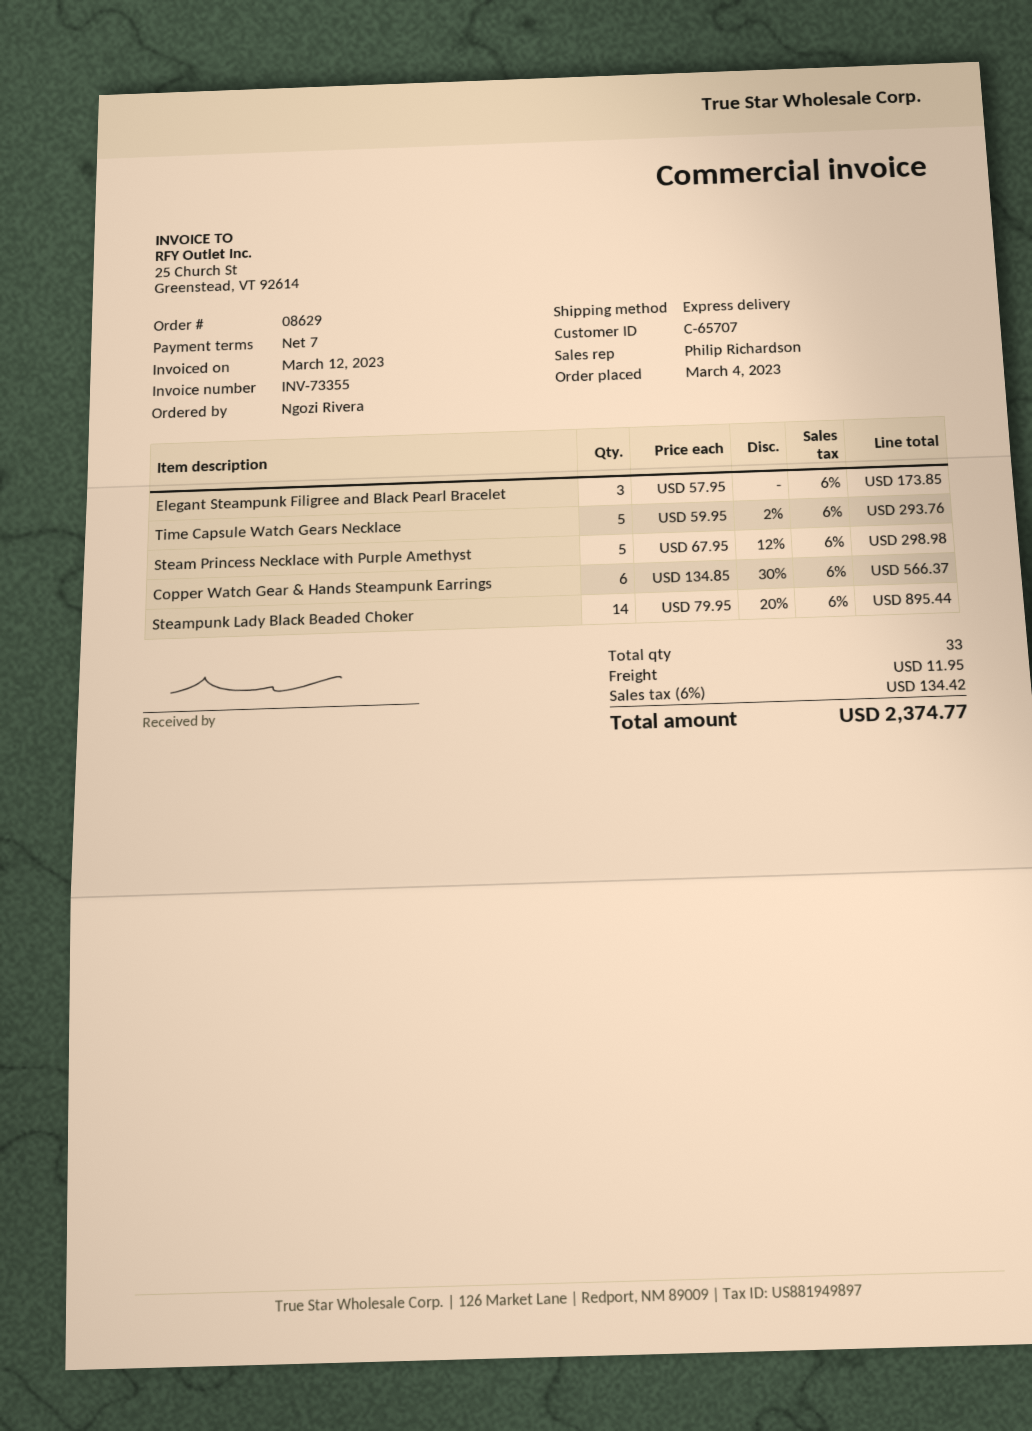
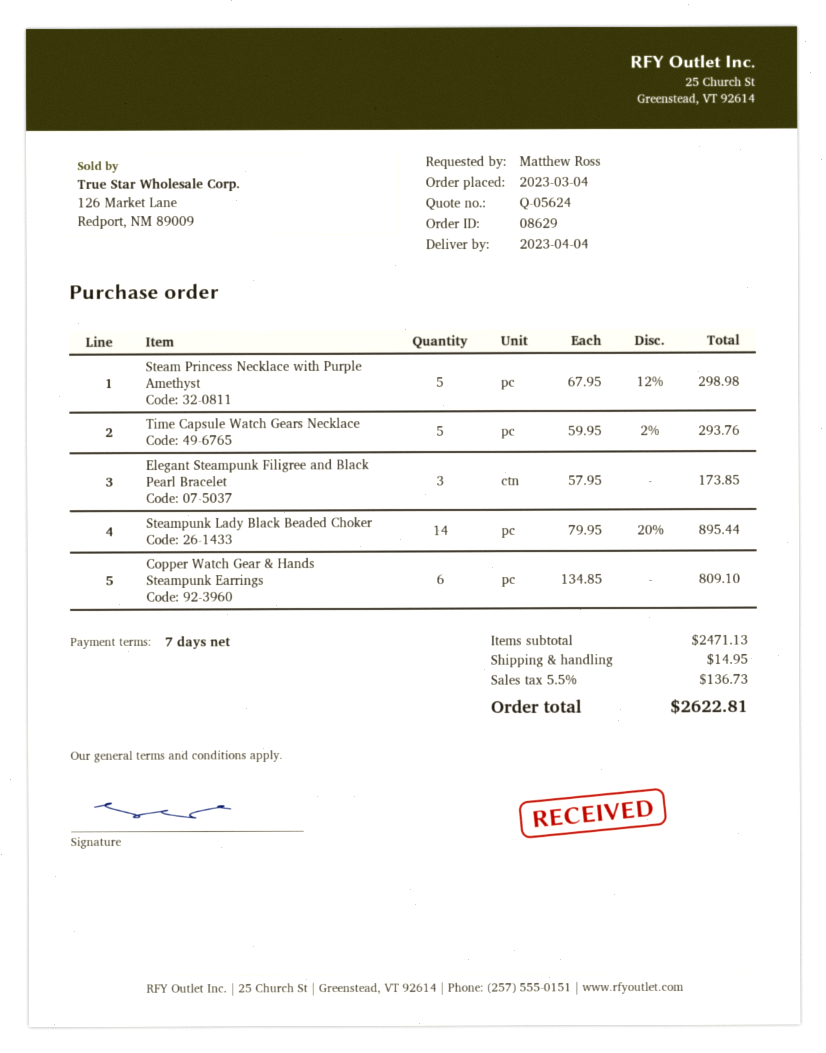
ordered by: Ngozi Rivera -> Matthew Ross
Copper Watch Gear & Hands Steampunk Earrings: 6 x 134.85 - 30% = 566.37 -> 6 x 134.85 = 809.10
shipping: 11.95 -> 14.95
tax: 6% = 134.42 -> 5.5% = 136.73
total: 2374.77 -> 2622.81

